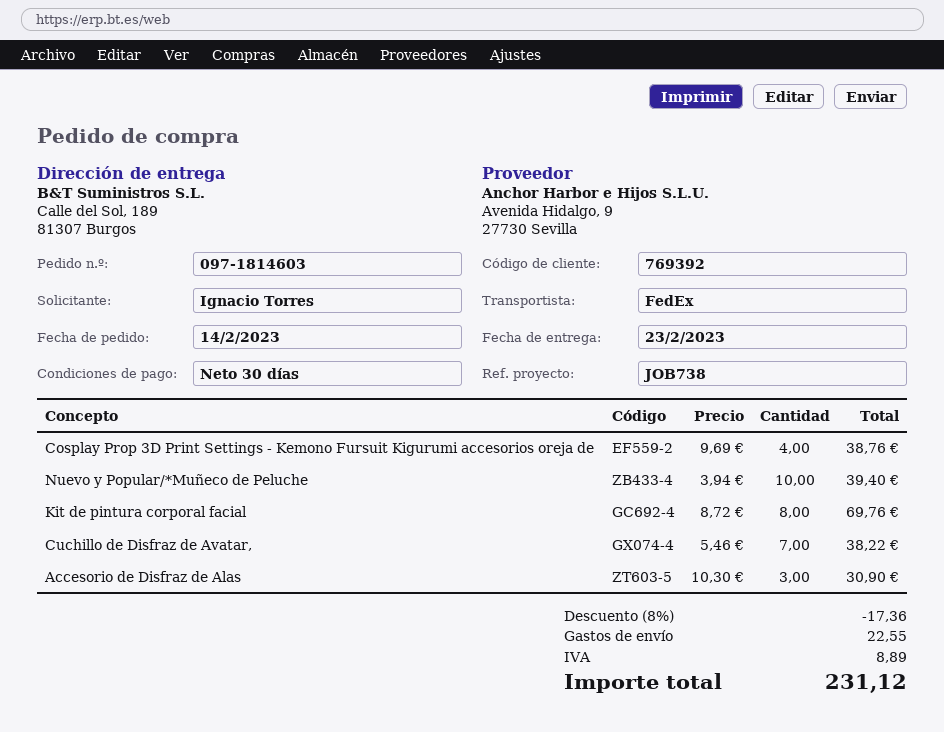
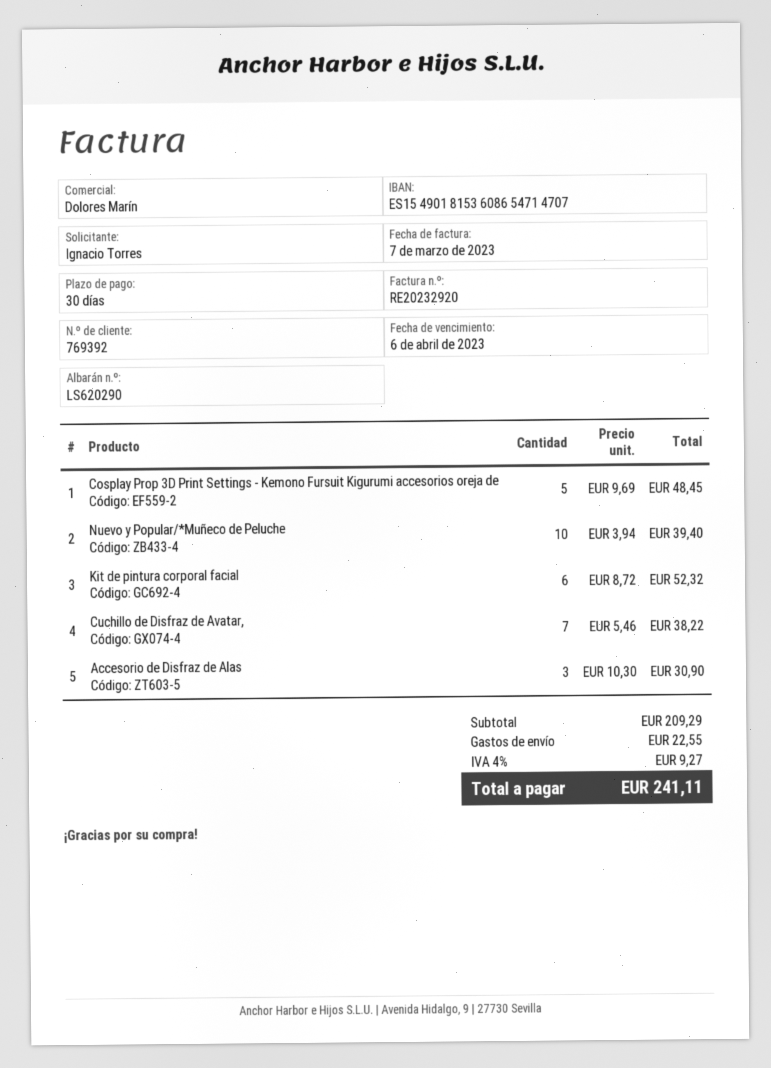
Cosplay Prop 3D Print Settings - Kemono Fursuit Kigurumi accesorios oreja de: 4 x 9.69 = 38.76 -> 5 x 9.69 = 48.45
Kit de pintura corporal facial: 8 x 8.72 = 69.76 -> 6 x 8.72 = 52.32
discount: 8% = 17.36 -> none
tax: 8.89 -> 9.27
total: 231.12 -> 241.11

